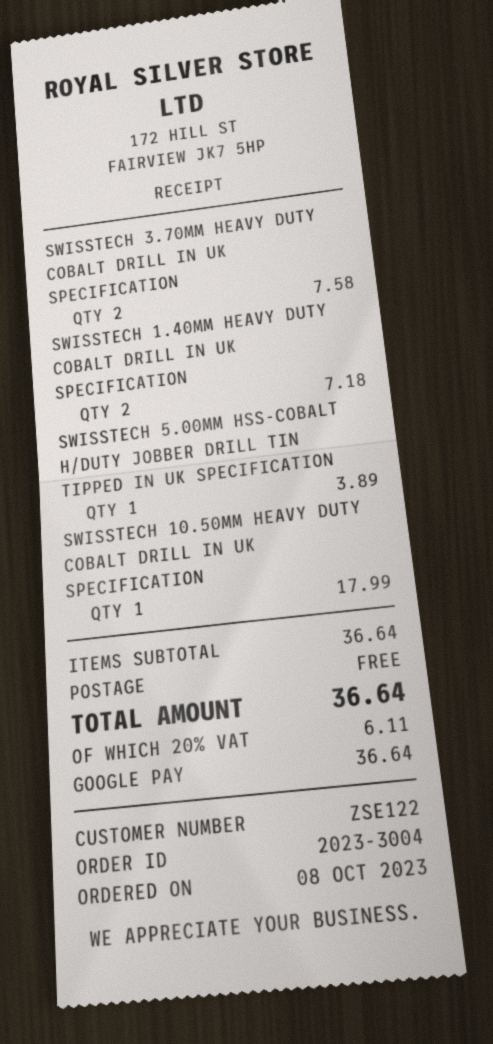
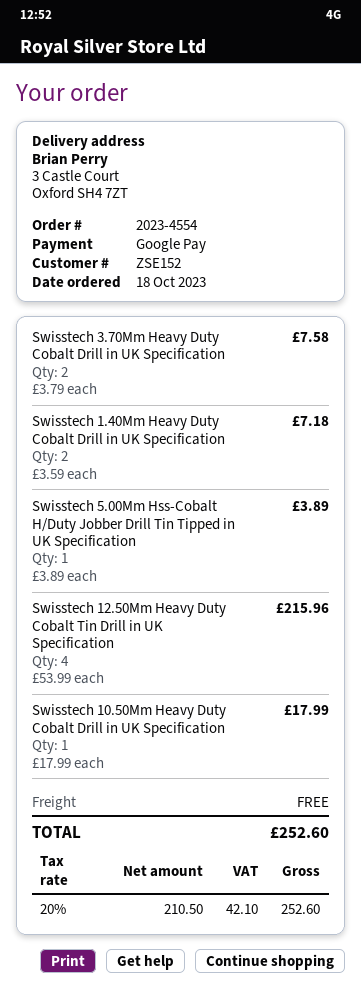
order number: 2023-3004 -> 2023-4554
order date: 2023-10-08 -> 2023-10-18
customer number: ZSE122 -> ZSE152
Swisstech 12.50Mm Heavy Duty Cobalt Tin Drill in UK Specification: none -> 4 for 215.96
tax: 20% = 6.11 -> 20% = 42.10
total: 36.64 -> 252.60

